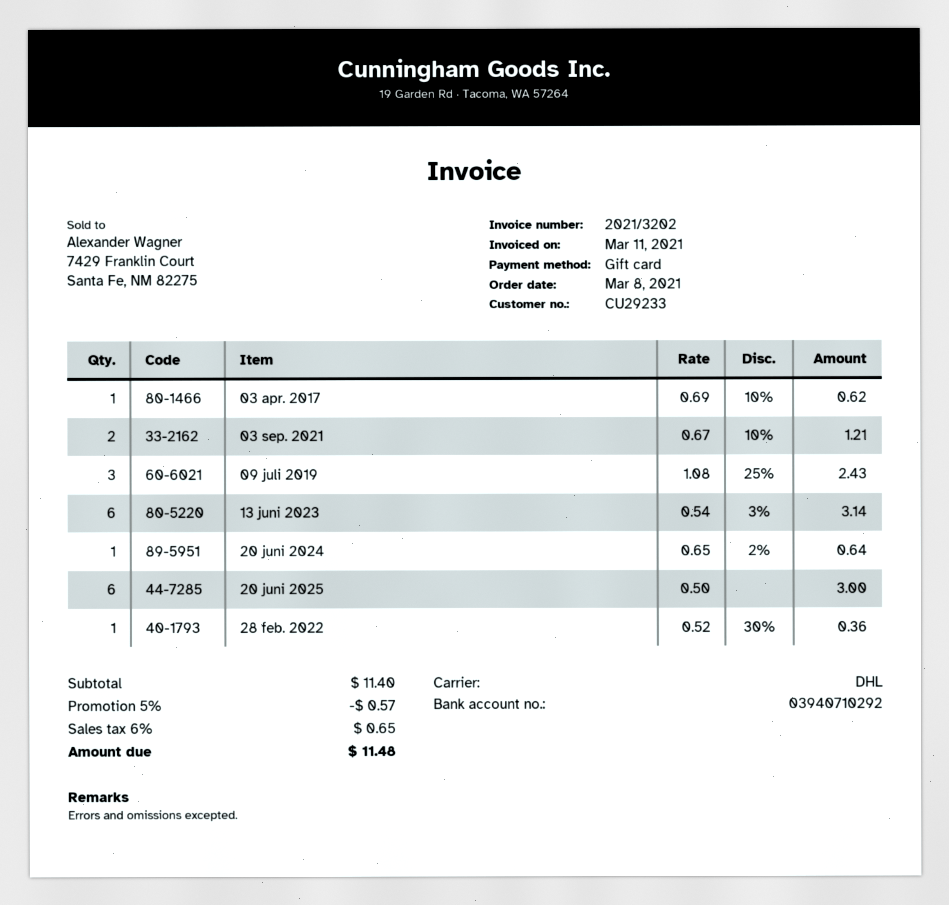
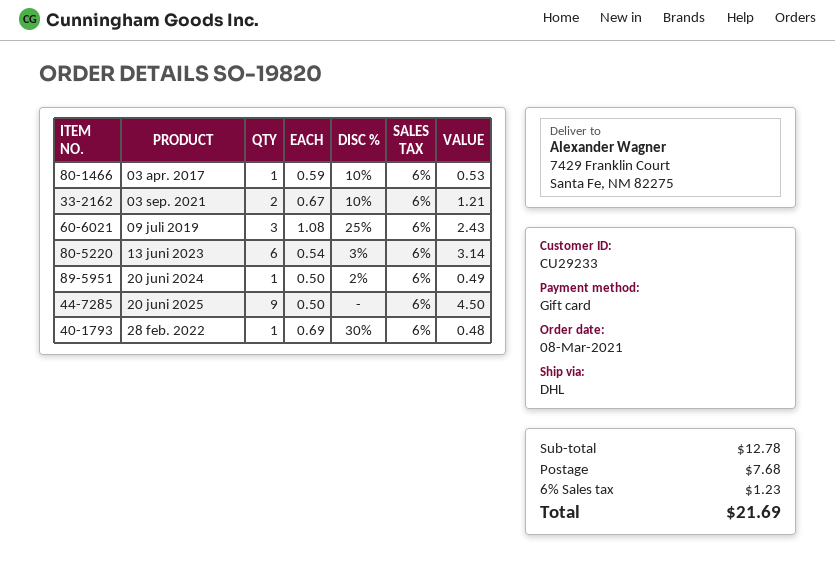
03 apr. 2017: 1 x 0.69 - 10% = 0.62 -> 1 x 0.59 - 10% = 0.53
20 juni 2024: 1 x 0.65 - 2% = 0.64 -> 1 x 0.50 - 2% = 0.49
20 juni 2025: 6 x 0.50 = 3.00 -> 9 x 0.50 = 4.50
28 feb. 2022: 1 x 0.52 - 30% = 0.36 -> 1 x 0.69 - 30% = 0.48
subtotal: 11.40 -> 12.78
discount: 5% = 0.57 -> none
shipping: none -> 7.68
tax: 6% = 0.65 -> 6% = 1.23
total: 11.48 -> 21.69

